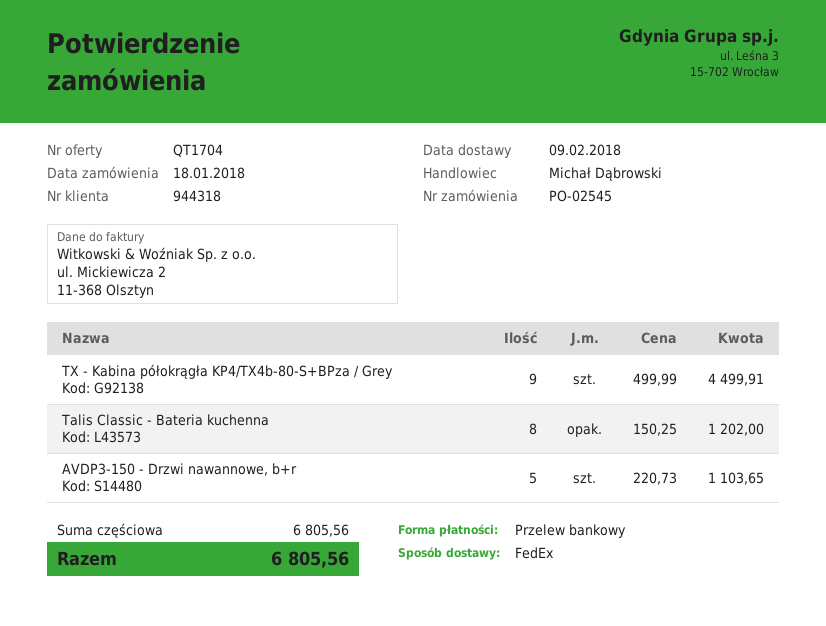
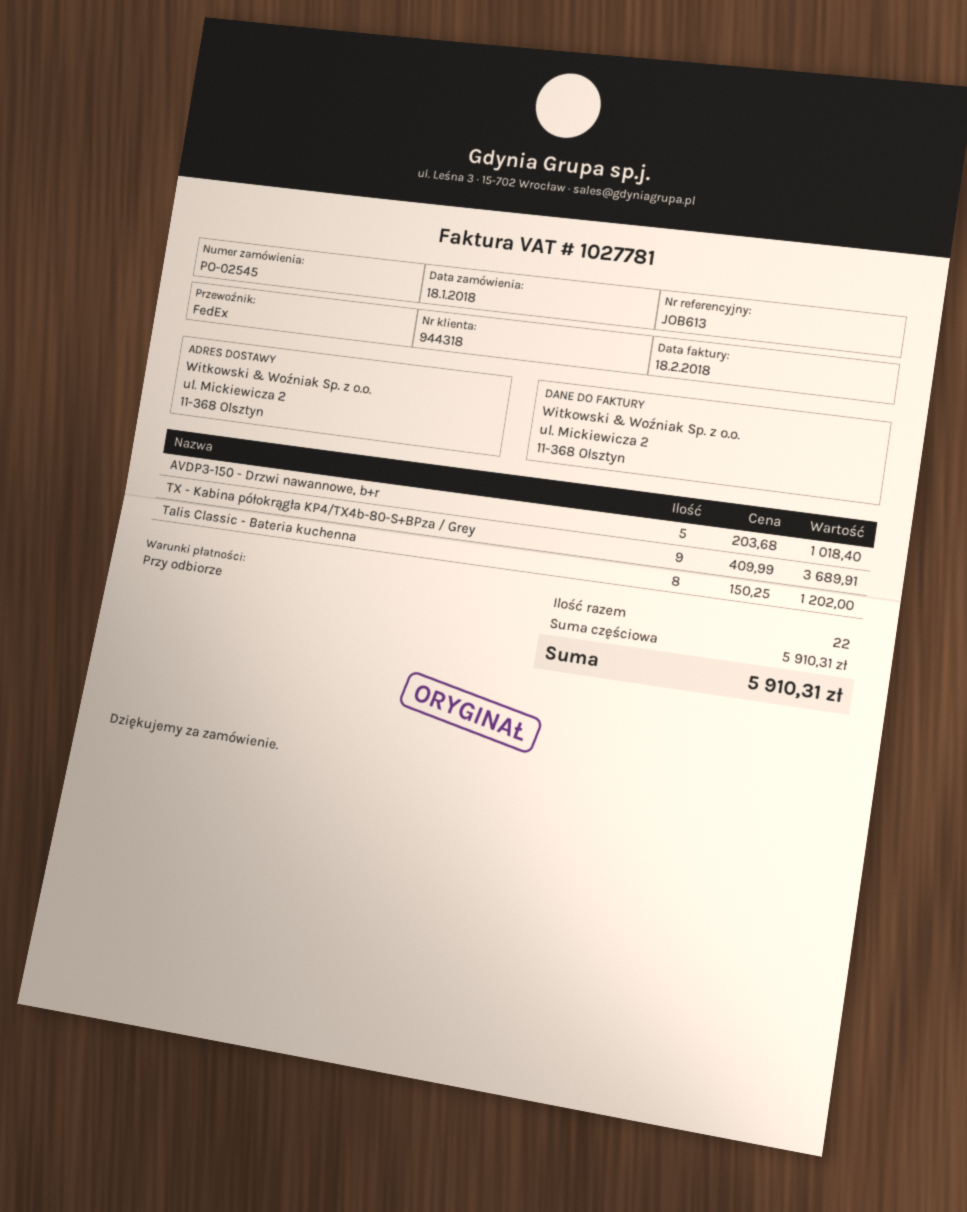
TX - Kabina półokrągła KP4/TX4b-80-S+BPza / Grey: 9 x 499.99 = 4499.91 -> 9 x 409.99 = 3689.91
AVDP3-150 - Drzwi nawannowe, b+r: 5 x 220.73 = 1103.65 -> 5 x 203.68 = 1018.40
subtotal: 6805.56 -> 5910.31
total: 6805.56 -> 5910.31

